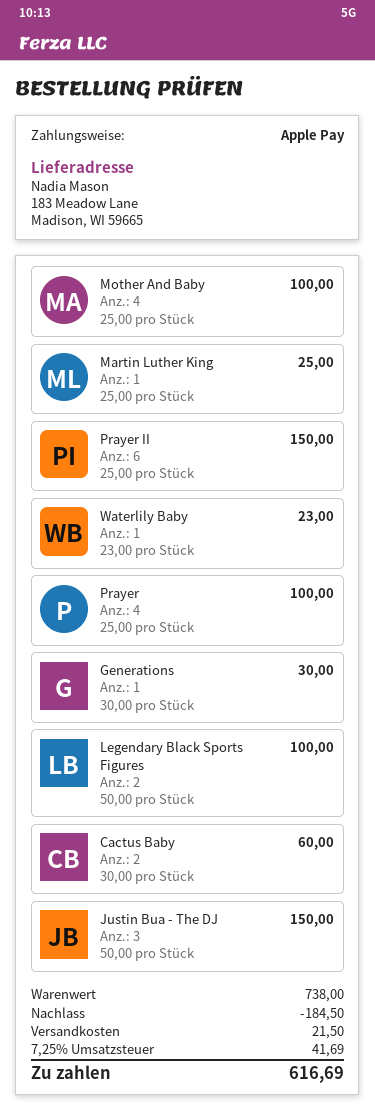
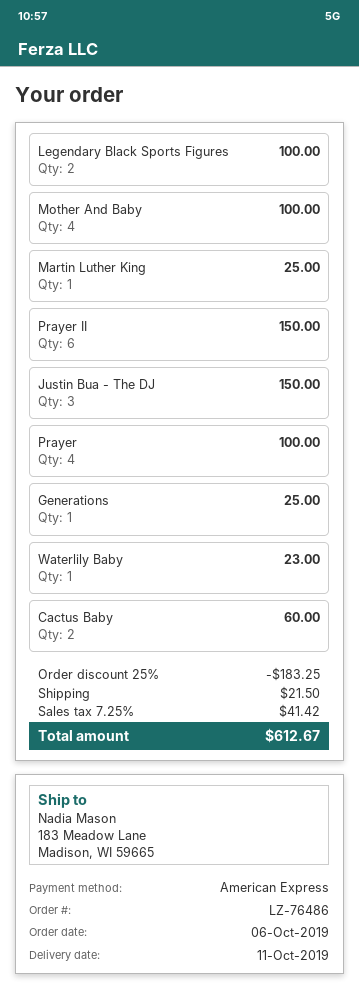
payment method: Apple Pay -> American Express
Generations: 1 for 30.00 -> 1 for 25.00
discount: 184.50 -> 183.25
tax: 7.25% = 41.69 -> 7.25% = 41.42
total: 616.69 -> 612.67

